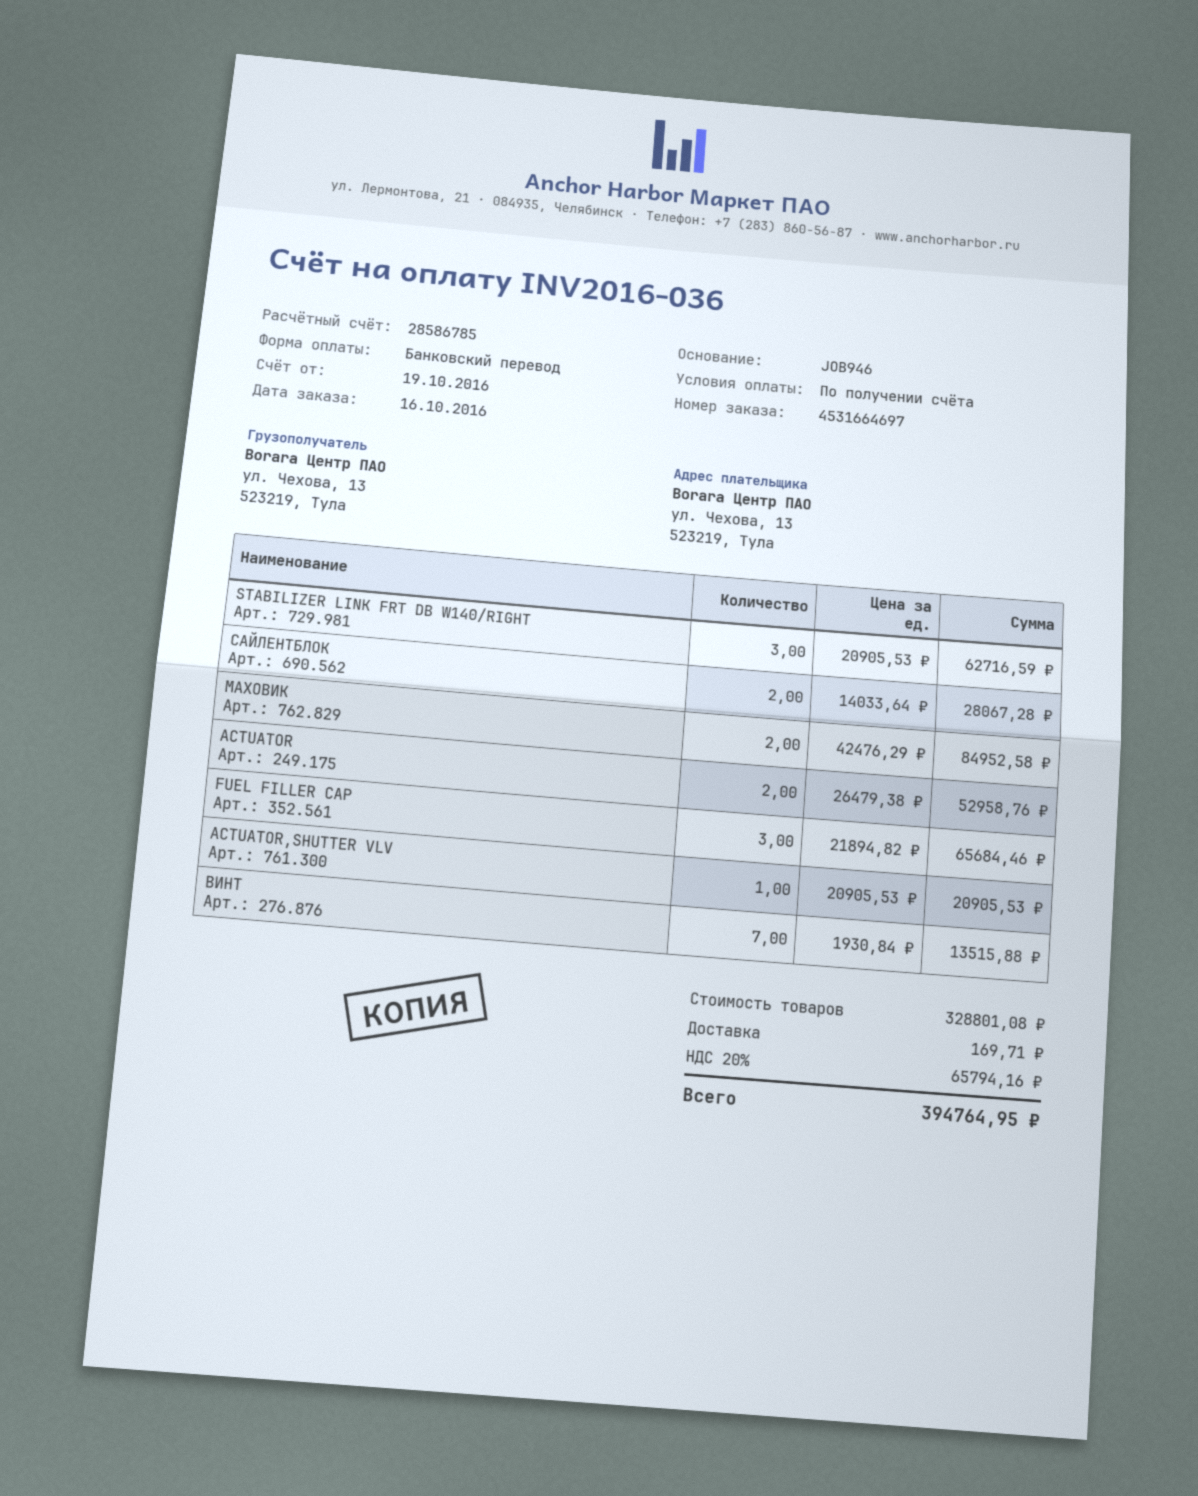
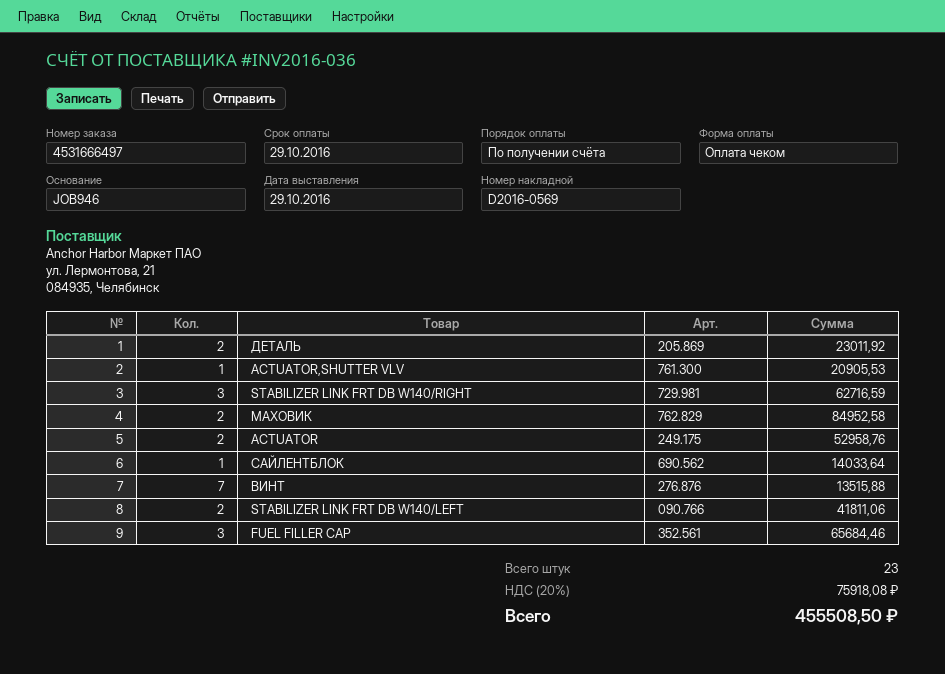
order number: 4531664697 -> 4531666497
invoice date: 2016-10-19 -> 2016-10-29
payment method: bank transfer -> cheque
САЙЛЕНТБЛОК: 2 for 28067.28 -> 1 for 14033.64
ДЕТАЛЬ: none -> 2 for 23011.92
STABILIZER LINK FRT DB W140/LEFT: none -> 2 for 41811.06
shipping: 169.71 -> none
tax: 20% = 65794.16 -> 20% = 75918.08
total: 394764.95 -> 455508.50

